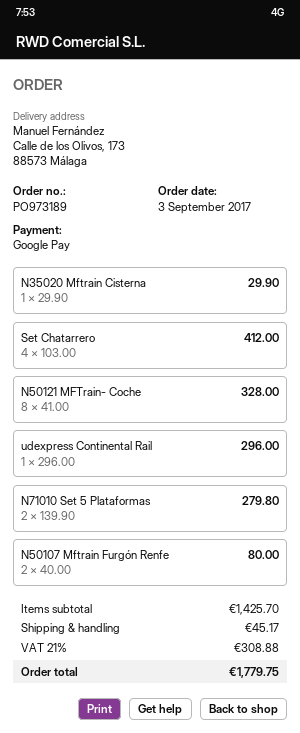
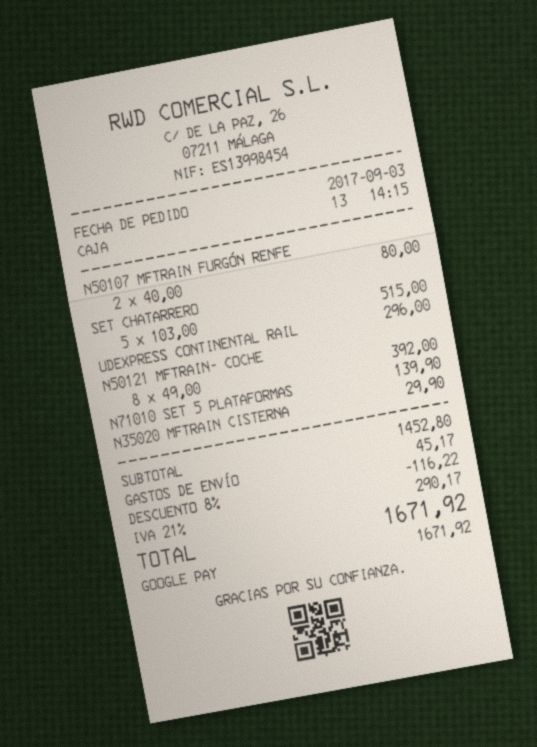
Set Chatarrero: 4 x 103.00 = 412.00 -> 5 x 103.00 = 515.00
N50121 MFTrain- Coche: 8 x 41.00 = 328.00 -> 8 x 49.00 = 392.00
N71010 Set 5 Plataformas: 2 x 139.90 = 279.80 -> 1 x 139.90 = 139.90
subtotal: 1425.70 -> 1452.80
discount: none -> 8% = 116.22
tax: 21% = 308.88 -> 21% = 290.17
total: 1779.75 -> 1671.92

